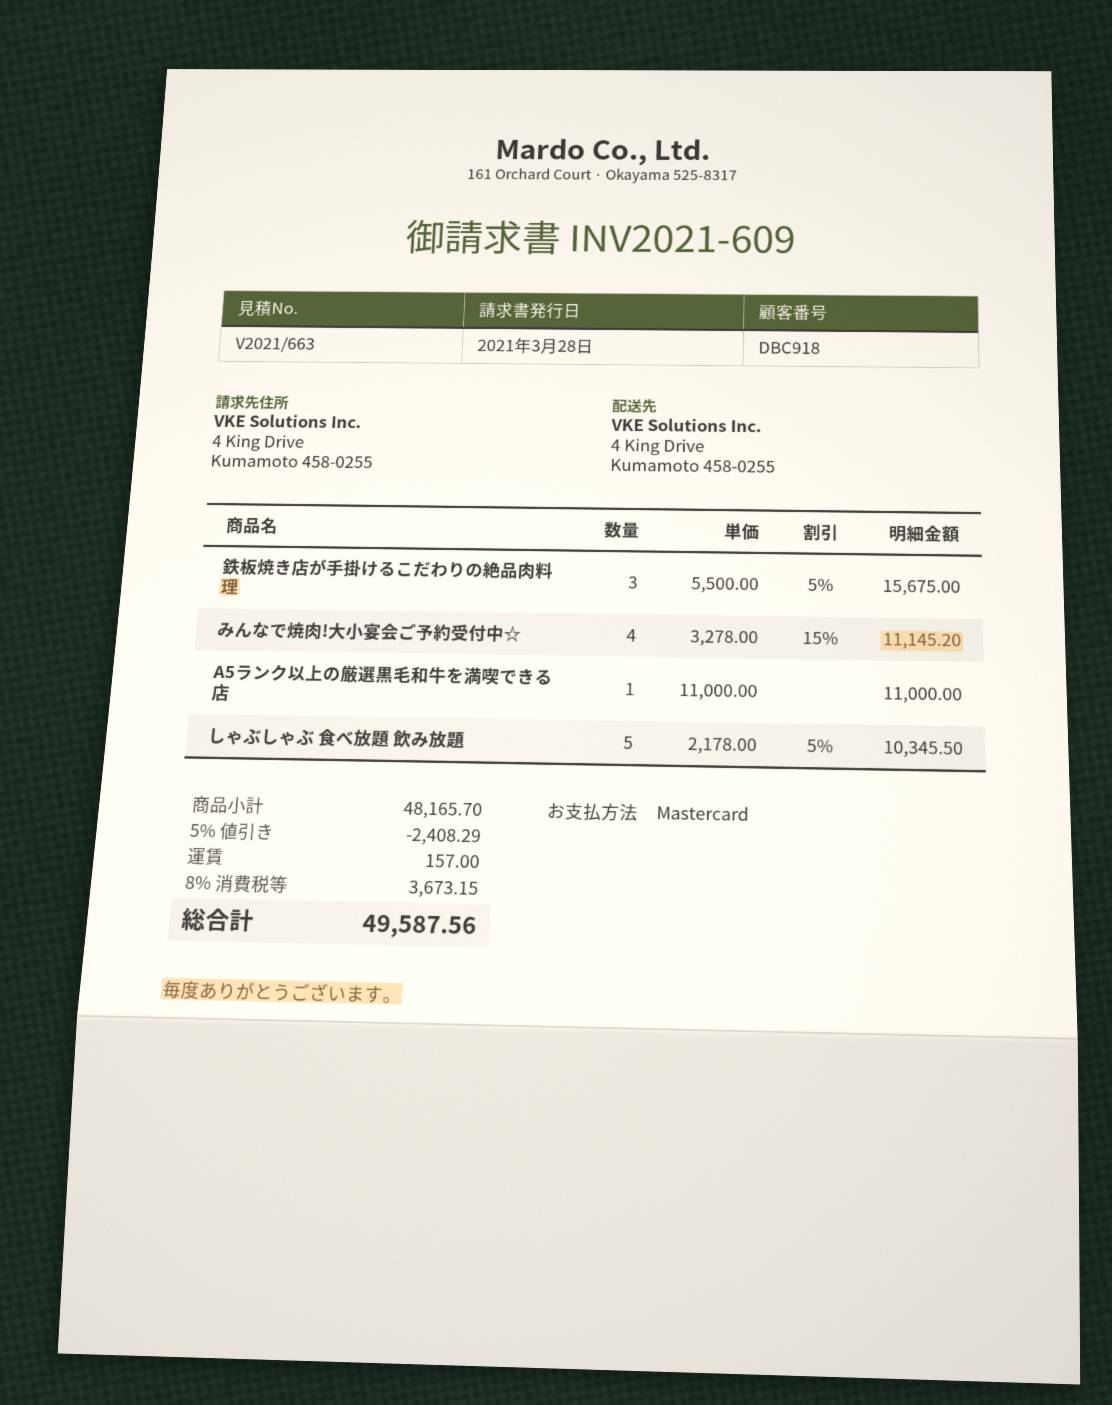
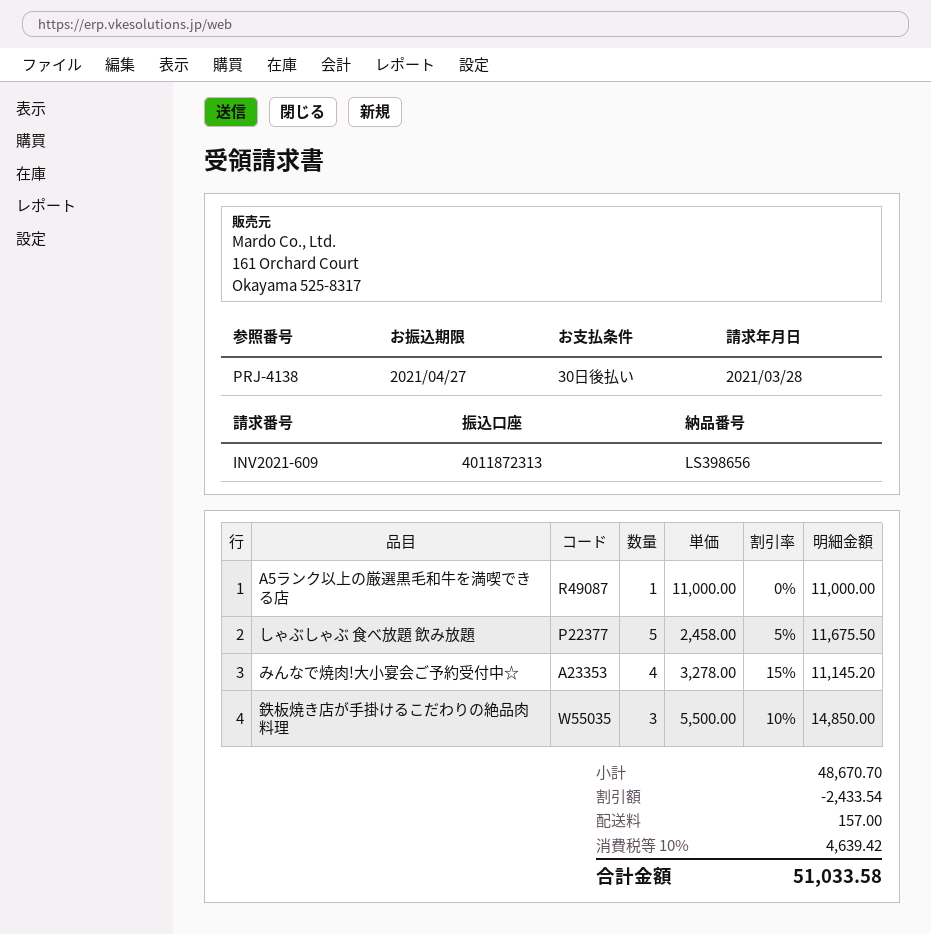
鉄板焼き店が手掛けるこだわりの絶品肉料理: 3 x 5500.00 - 5% = 15675.00 -> 3 x 5500.00 - 10% = 14850.00
しゃぶしゃぶ 食べ放題 飲み放題: 5 x 2178.00 - 5% = 10345.50 -> 5 x 2458.00 - 5% = 11675.50
subtotal: 48165.70 -> 48670.70
discount: 2408.29 -> 2433.54
tax: 8% = 3673.15 -> 10% = 4639.42
total: 49587.56 -> 51033.58

